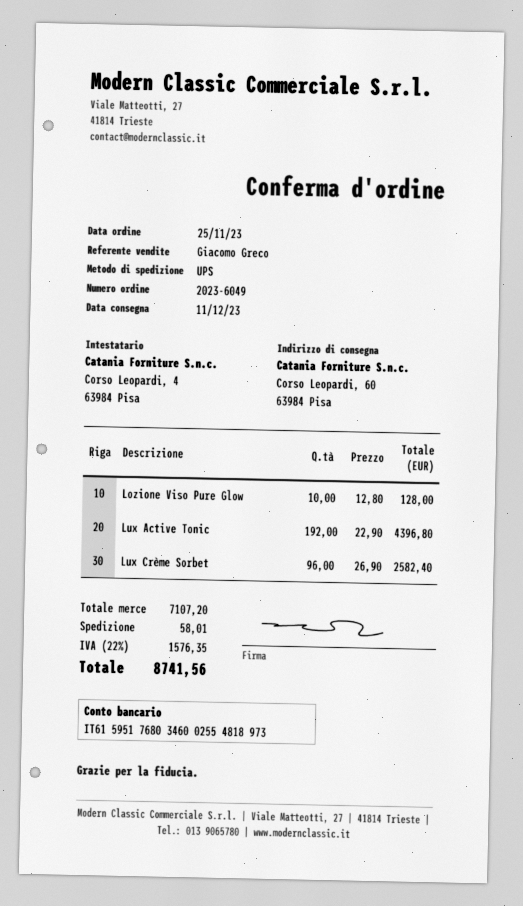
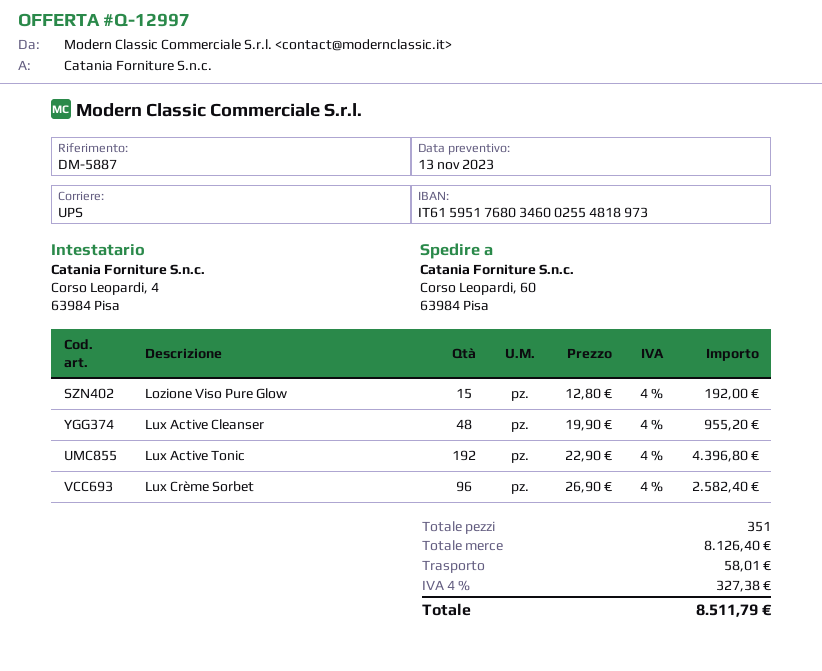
Lozione Viso Pure Glow: 10 x 12.80 = 128.00 -> 15 x 12.80 = 192.00
Lux Active Cleanser: none -> 48 x 19.90 = 955.20
subtotal: 7107.20 -> 8126.40
tax: 22% = 1576.35 -> 4% = 327.38
total: 8741.56 -> 8511.79

